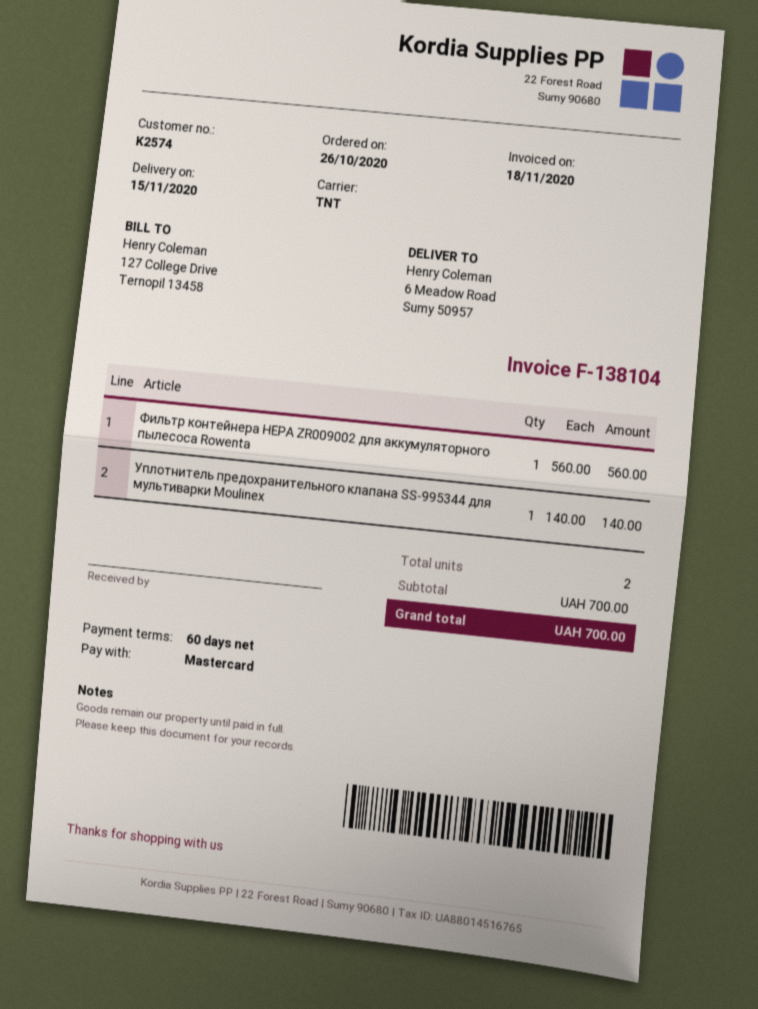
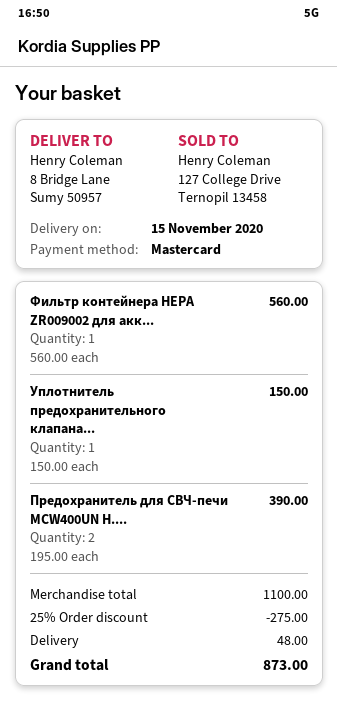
ship to: 6 Meadow Road, Sumy 50957 -> 8 Bridge Lane, Sumy 50957
Уплотнитель предохранительного клапана SS-995344 для мультиварки Moulinex: 1 x 140.00 = 140.00 -> 1 x 150.00 = 150.00
Предохранитель для СВЧ-печи MCW400UN H....: none -> 2 x 195.00 = 390.00
subtotal: 700.00 -> 1100.00
discount: none -> 25% = 275.00
shipping: none -> 48.00
total: 700.00 -> 873.00

